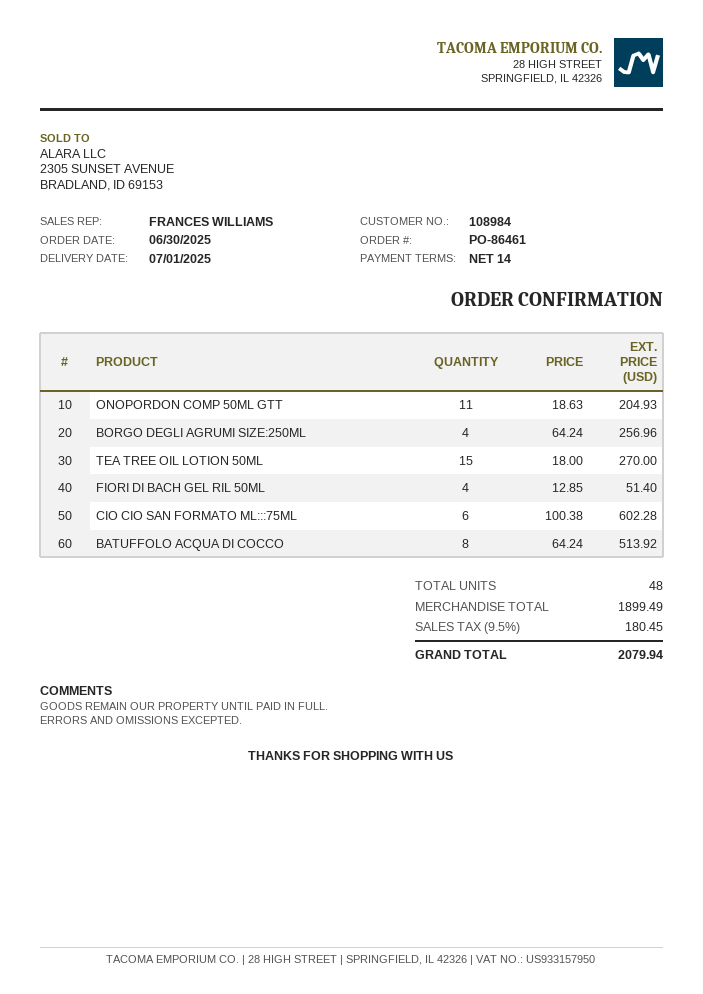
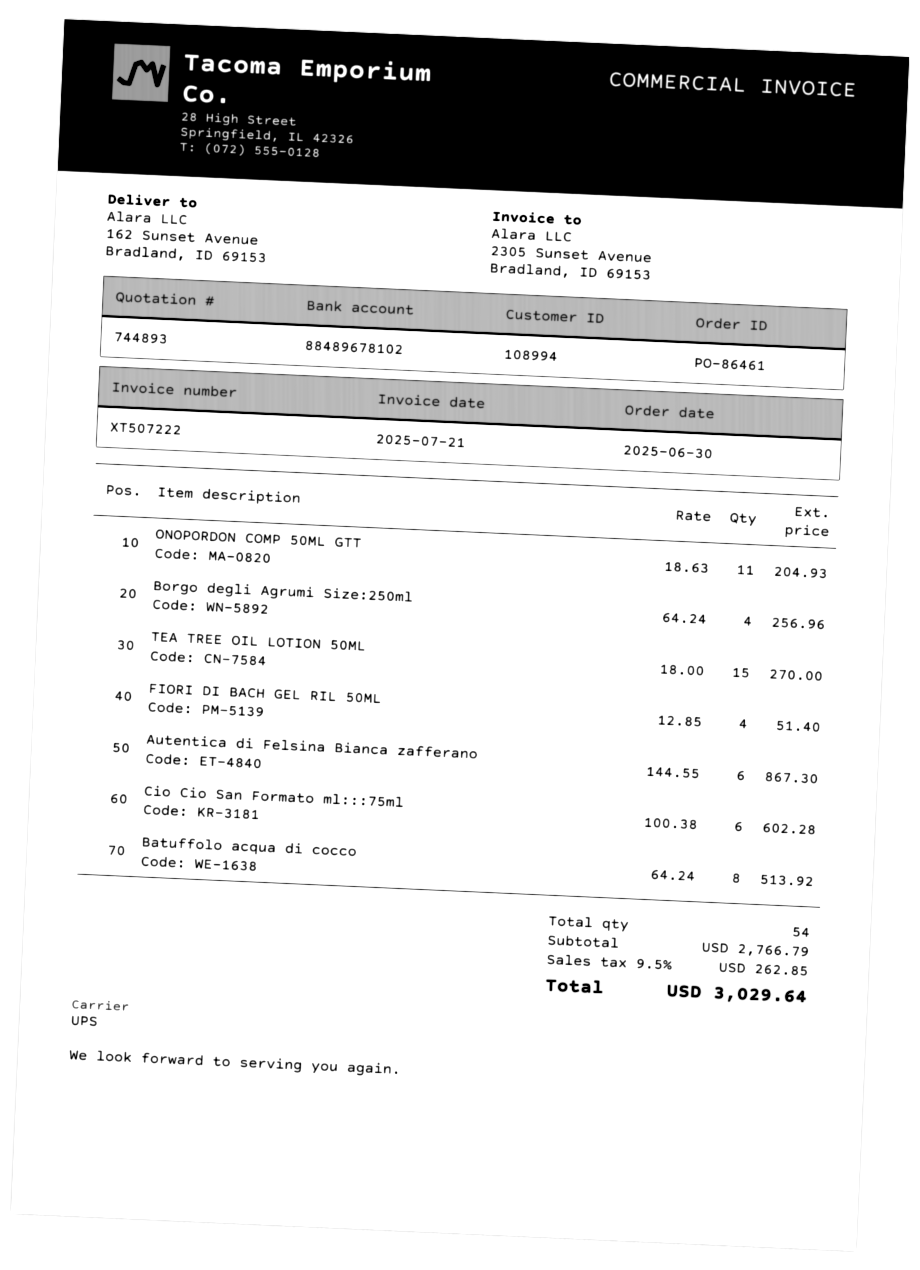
customer number: 108984 -> 108994
Autentica di Felsina Bianca zafferano: none -> 6 x 144.55 = 867.30
total quantity: 48 -> 54
subtotal: 1899.49 -> 2766.79
tax: 9.5% = 180.45 -> 9.5% = 262.85
total: 2079.94 -> 3029.64

